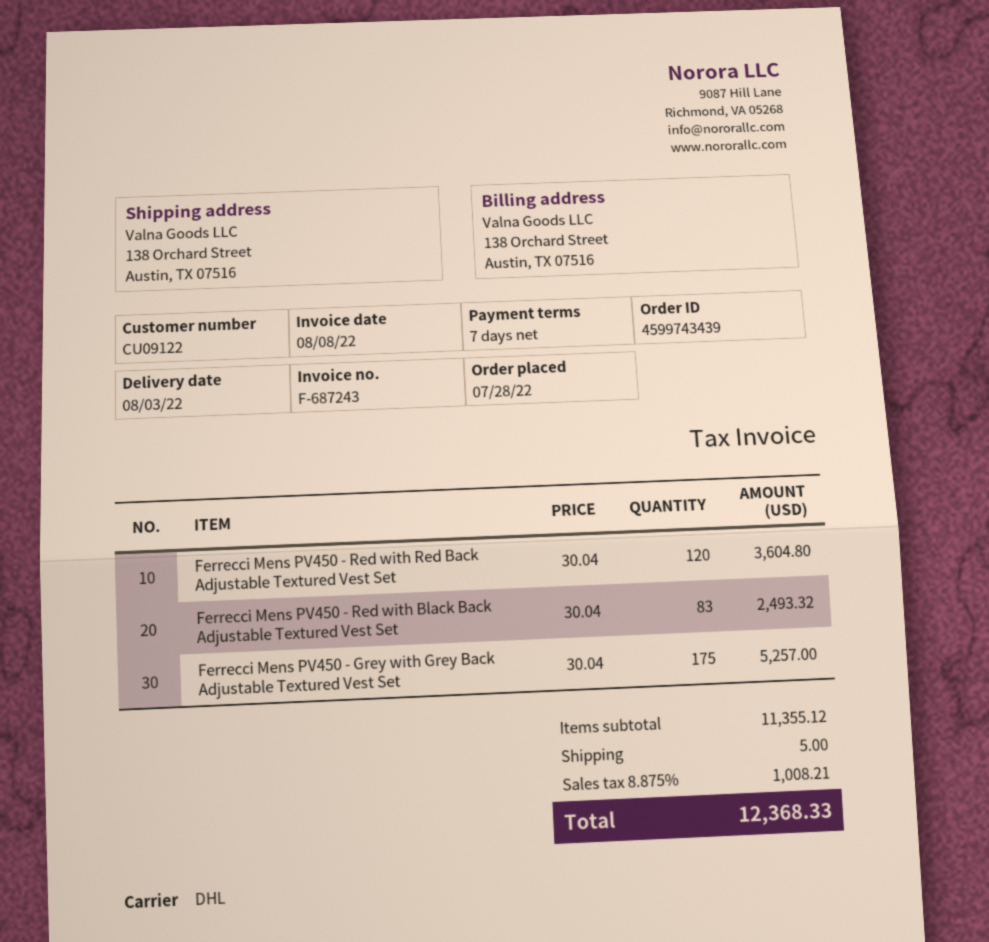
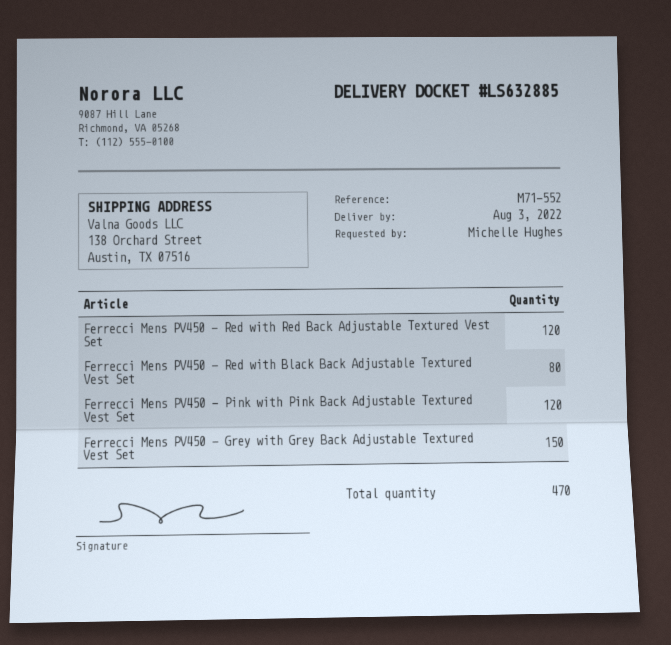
Ferrecci Mens PV450 - Red with Black Back Adjustable Textured Vest Set: 83 -> 80
Ferrecci Mens PV450 - Grey with Grey Back Adjustable Textured Vest Set: 175 -> 150
Ferrecci Mens PV450 - Pink with Pink Back Adjustable Textured Vest Set: none -> 120

